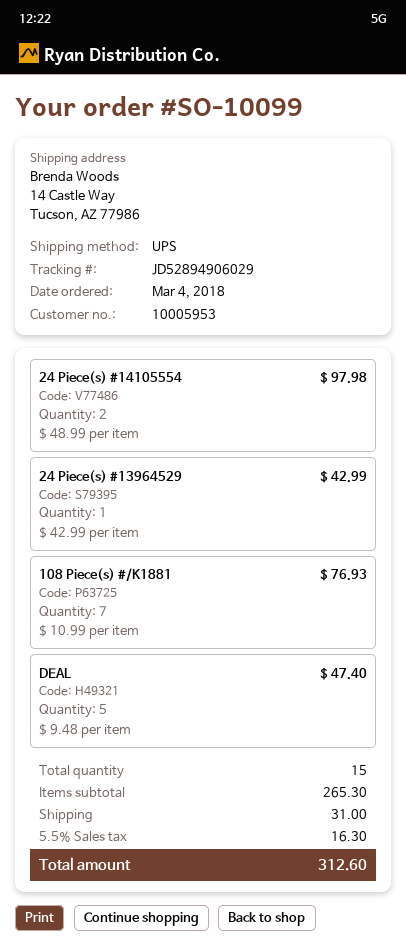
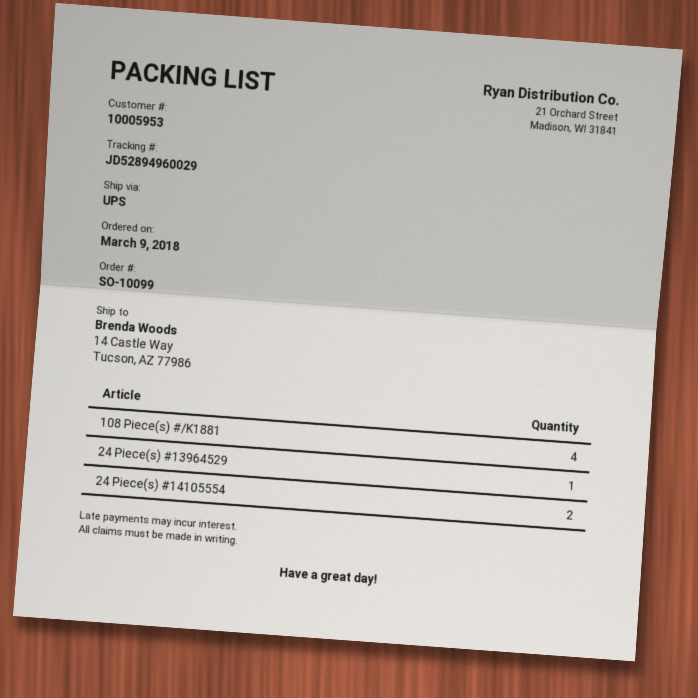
order date: 2018-03-04 -> 2018-03-09
tracking number: JD52894906029 -> JD52894960029
108 Piece(s) #/K1881: 7 -> 4
DEAL: 5 -> none

